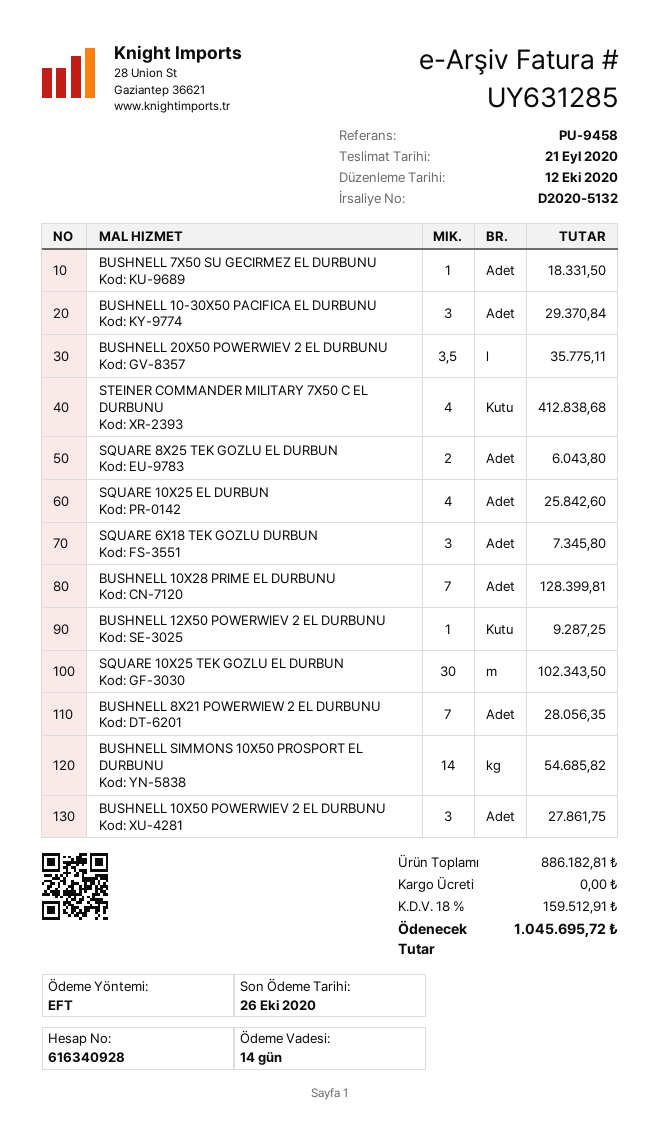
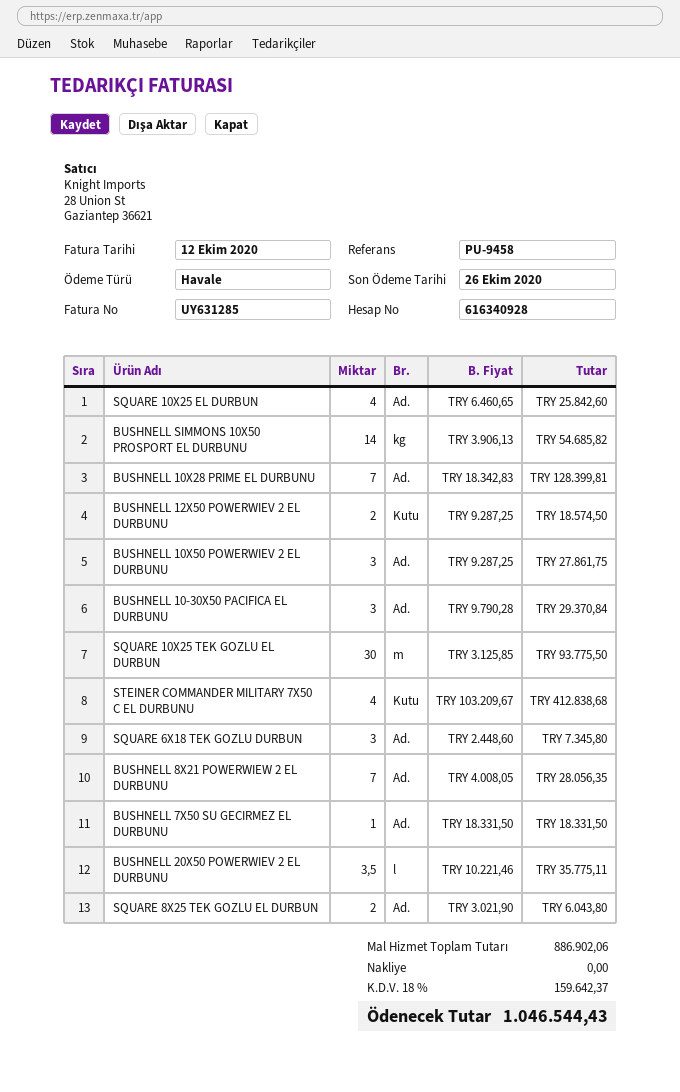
BUSHNELL 12X50 POWERWIEV 2 EL DURBUNU: 1 for 9287.25 -> 2 for 18574.50
SQUARE 10X25 TEK GOZLU EL DURBUN: 30 for 102343.50 -> 30 for 93775.50
subtotal: 886182.81 -> 886902.06
tax: 18% = 159512.91 -> 18% = 159642.37
total: 1045695.72 -> 1046544.43

